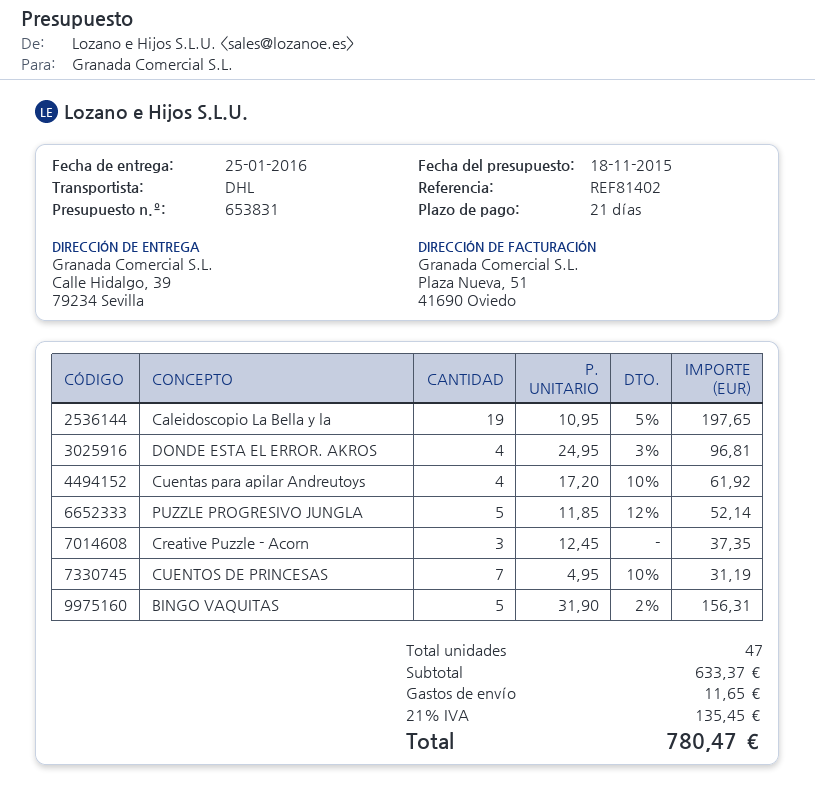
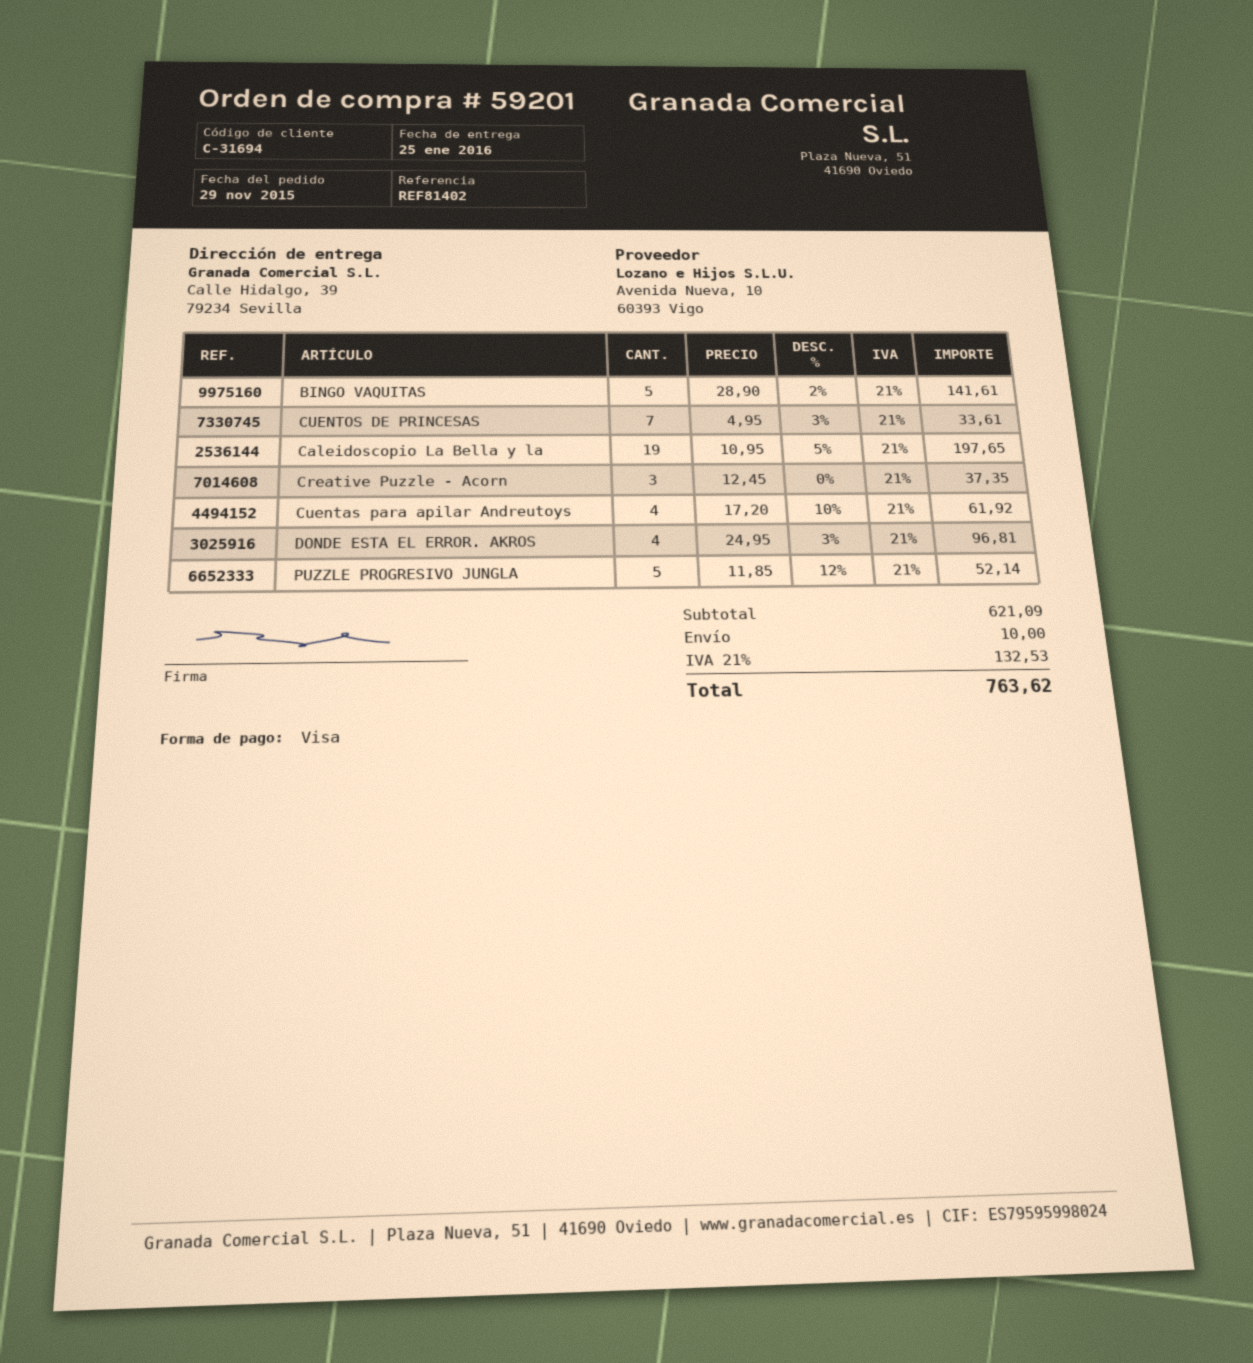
CUENTOS DE PRINCESAS: 7 x 4.95 - 10% = 31.19 -> 7 x 4.95 - 3% = 33.61
BINGO VAQUITAS: 5 x 31.90 - 2% = 156.31 -> 5 x 28.90 - 2% = 141.61
subtotal: 633.37 -> 621.09
shipping: 11.65 -> 10.00
tax: 21% = 135.45 -> 21% = 132.53
total: 780.47 -> 763.62

